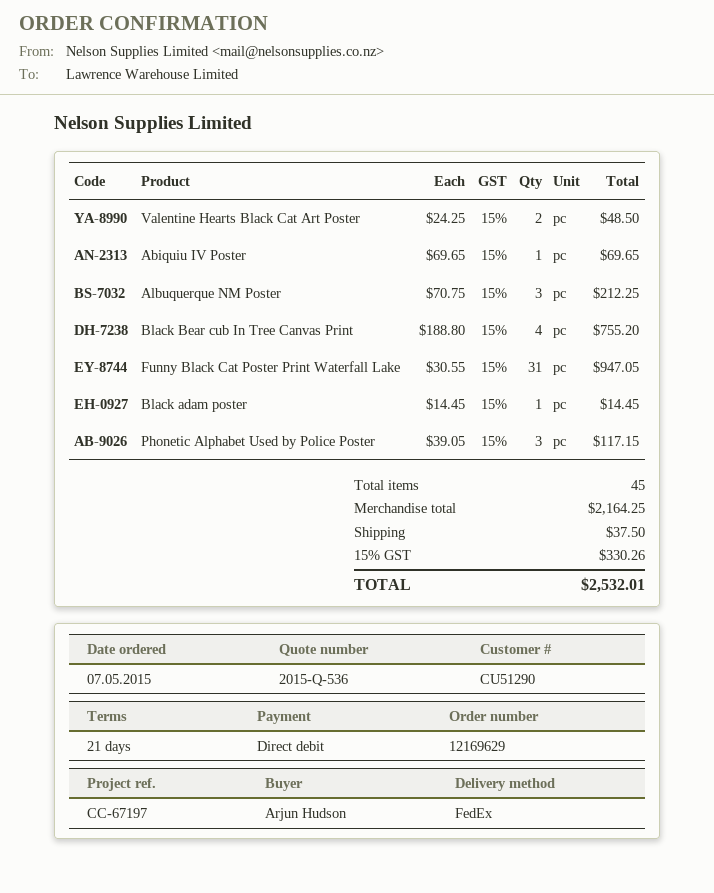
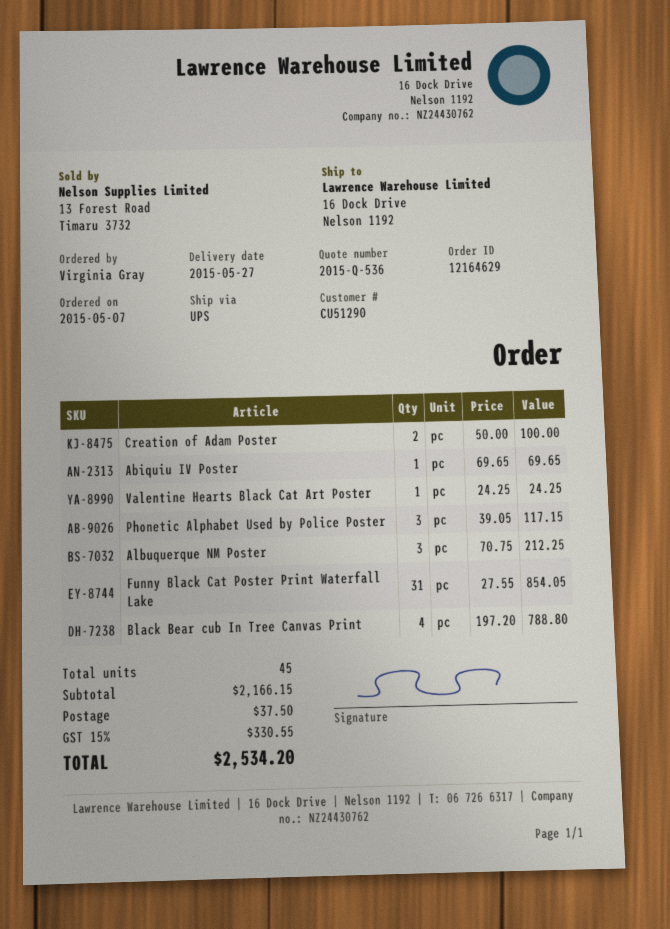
order number: 12169629 -> 12164629
ordered by: Arjun Hudson -> Virginia Gray
shipping method: FedEx -> UPS
Valentine Hearts Black Cat Art Poster: 2 x 24.25 = 48.50 -> 1 x 24.25 = 24.25
Black Bear cub In Tree Canvas Print: 4 x 188.80 = 755.20 -> 4 x 197.20 = 788.80
Funny Black Cat Poster Print Waterfall Lake: 31 x 30.55 = 947.05 -> 31 x 27.55 = 854.05
Black adam poster: 1 x 14.45 = 14.45 -> none
Creation of Adam Poster: none -> 2 x 50.00 = 100.00
subtotal: 2164.25 -> 2166.15
tax: 15% = 330.26 -> 15% = 330.55
total: 2532.01 -> 2534.20

